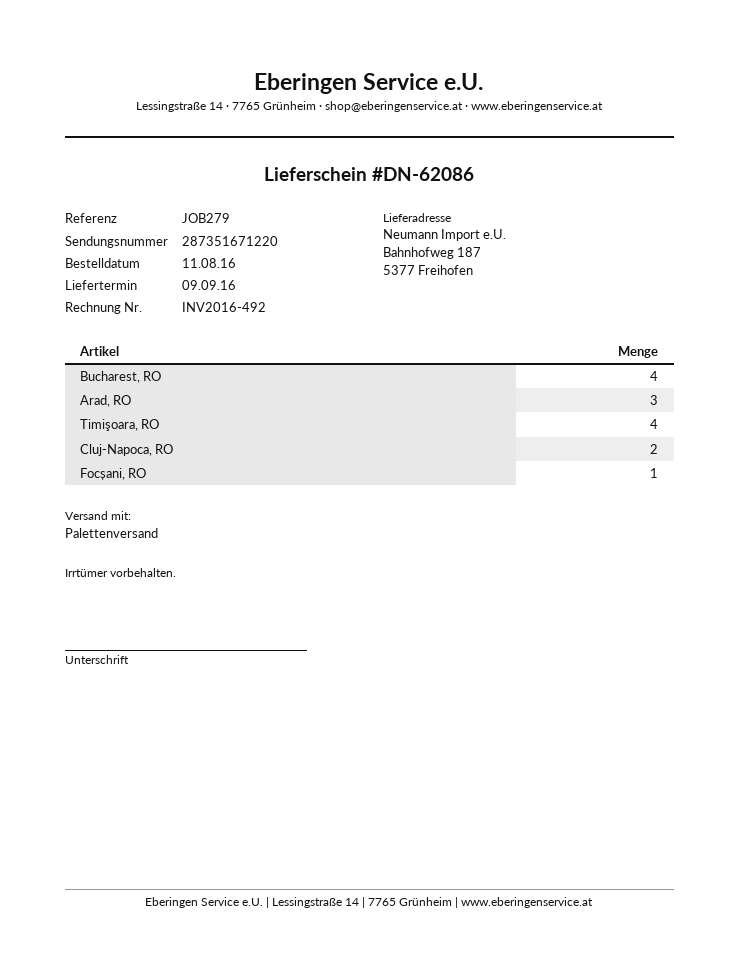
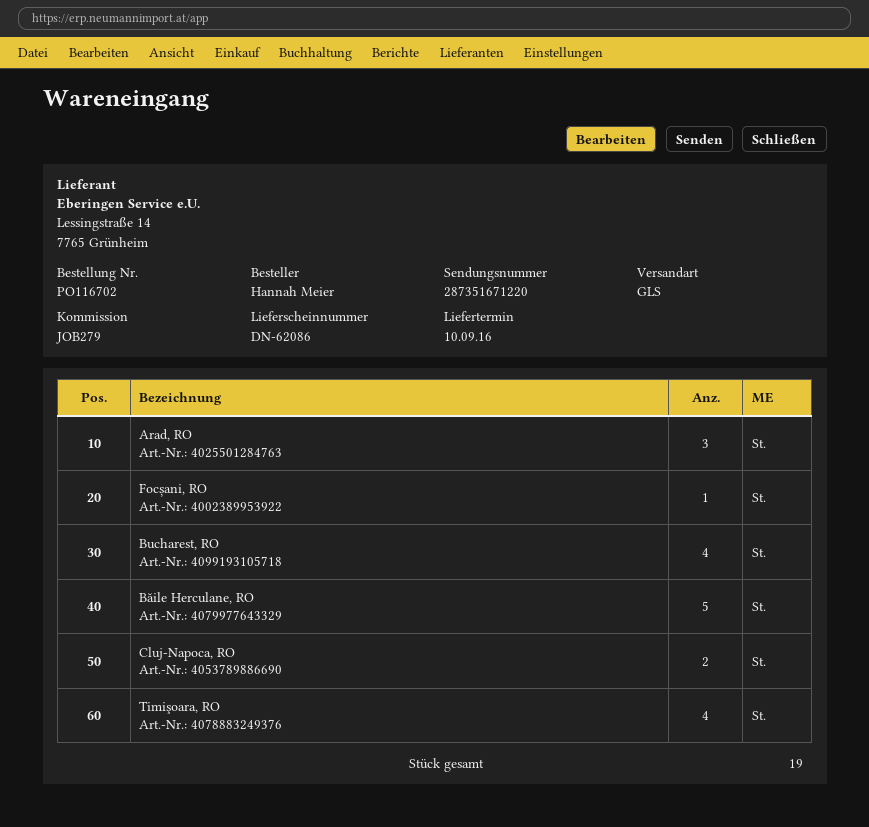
delivery date: 2016-09-09 -> 2016-09-10
shipping method: pallet freight -> GLS
Băile Herculane, RO: none -> 5

